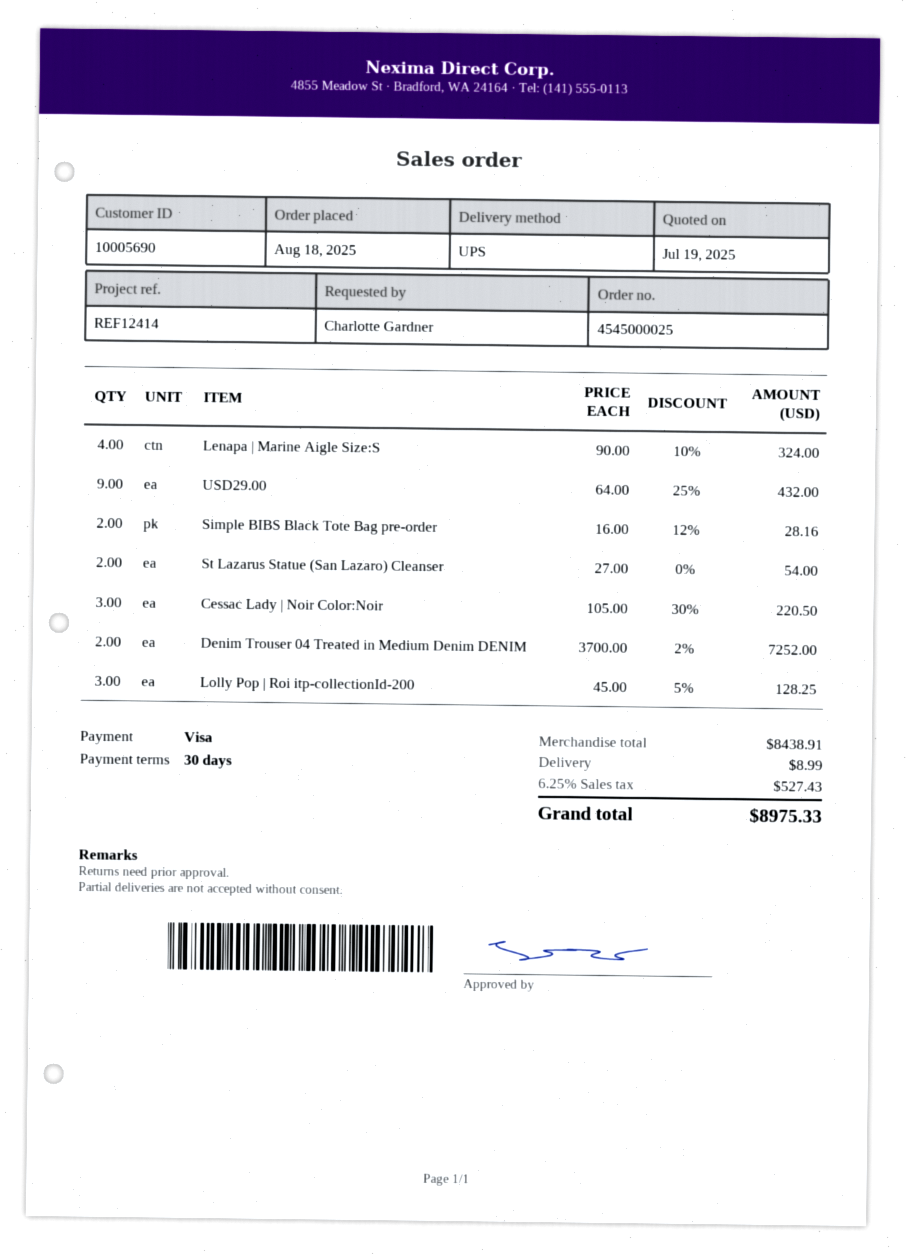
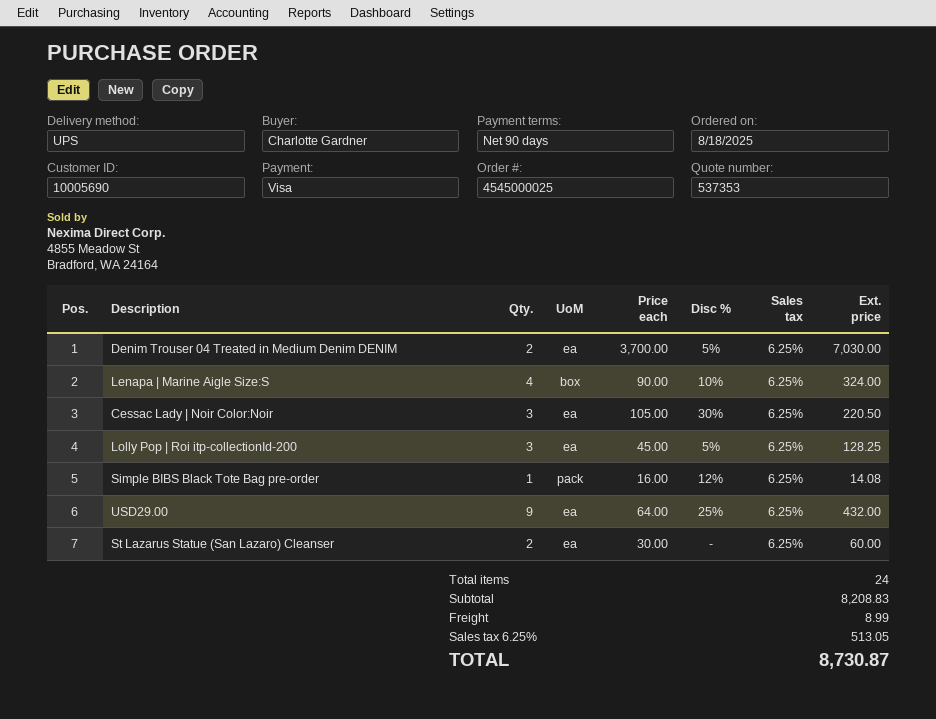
payment terms: 30 days -> 90 days
Simple BIBS Black Tote Bag pre-order: 2 x 16.00 - 12% = 28.16 -> 1 x 16.00 - 12% = 14.08
St Lazarus Statue (San Lazaro) Cleanser: 2 x 27.00 = 54.00 -> 2 x 30.00 = 60.00
Denim Trouser 04 Treated in Medium Denim DENIM: 2 x 3700.00 - 2% = 7252.00 -> 2 x 3700.00 - 5% = 7030.00
subtotal: 8438.91 -> 8208.83
tax: 6.25% = 527.43 -> 6.25% = 513.05
total: 8975.33 -> 8730.87

